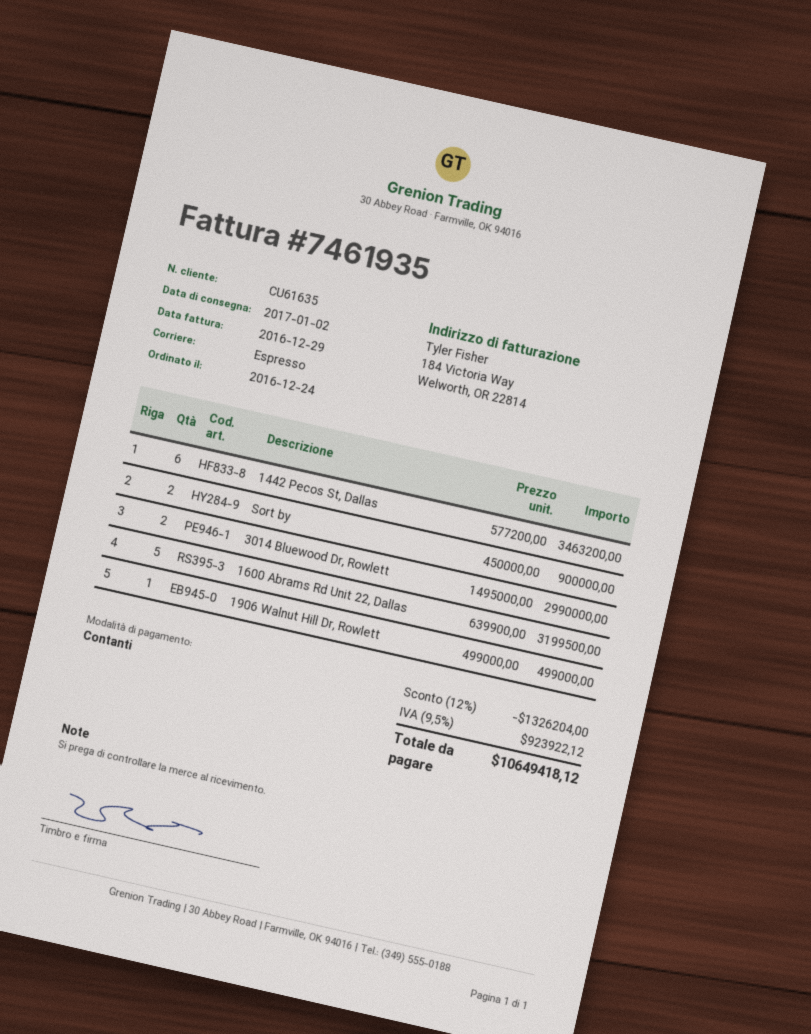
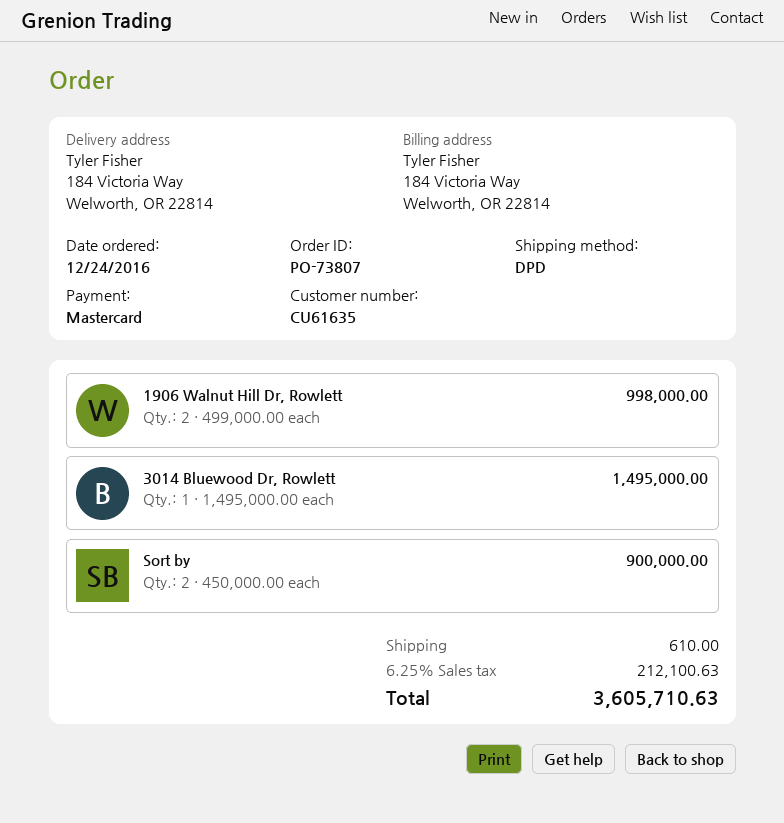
payment method: cash -> Mastercard
shipping method: express -> DPD
1442 Pecos St, Dallas: 6 x 577200.00 = 3463200.00 -> none
3014 Bluewood Dr, Rowlett: 2 x 1495000.00 = 2990000.00 -> 1 x 1495000.00 = 1495000.00
1600 Abrams Rd Unit 22, Dallas: 5 x 639900.00 = 3199500.00 -> none
1906 Walnut Hill Dr, Rowlett: 1 x 499000.00 = 499000.00 -> 2 x 499000.00 = 998000.00
discount: 12% = 1326204.00 -> none
shipping: none -> 610.00
tax: 9.5% = 923922.12 -> 6.25% = 212100.63
total: 10649418.12 -> 3605710.63

